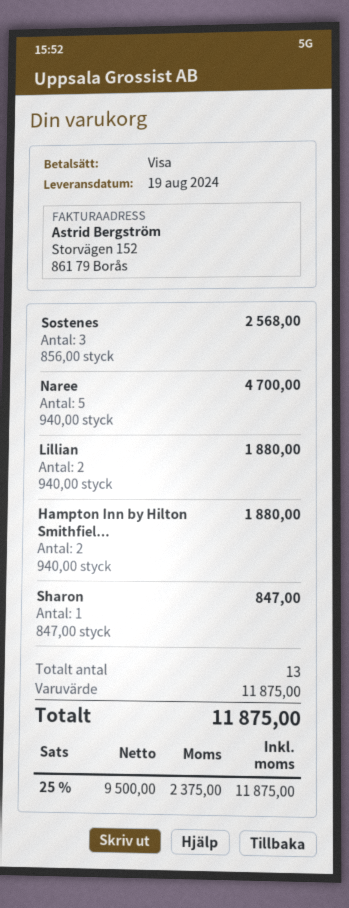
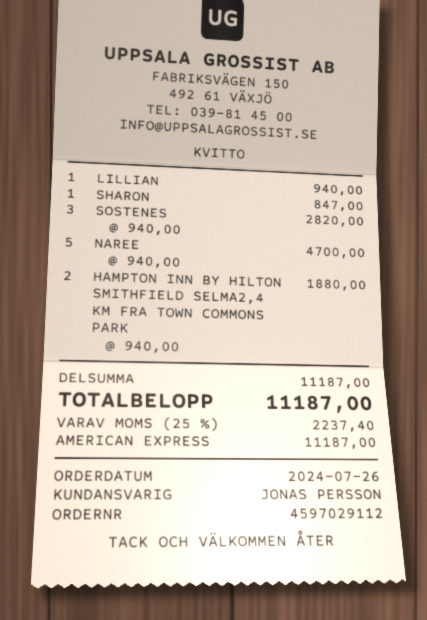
payment method: Visa -> American Express
Sostenes: 3 x 856.00 = 2568.00 -> 3 x 940.00 = 2820.00
Lillian: 2 x 940.00 = 1880.00 -> 1 x 940.00 = 940.00
subtotal: 11875.00 -> 11187.00
tax: 25% = 2375.00 -> 25% = 2237.40
total: 11875.00 -> 11187.00

